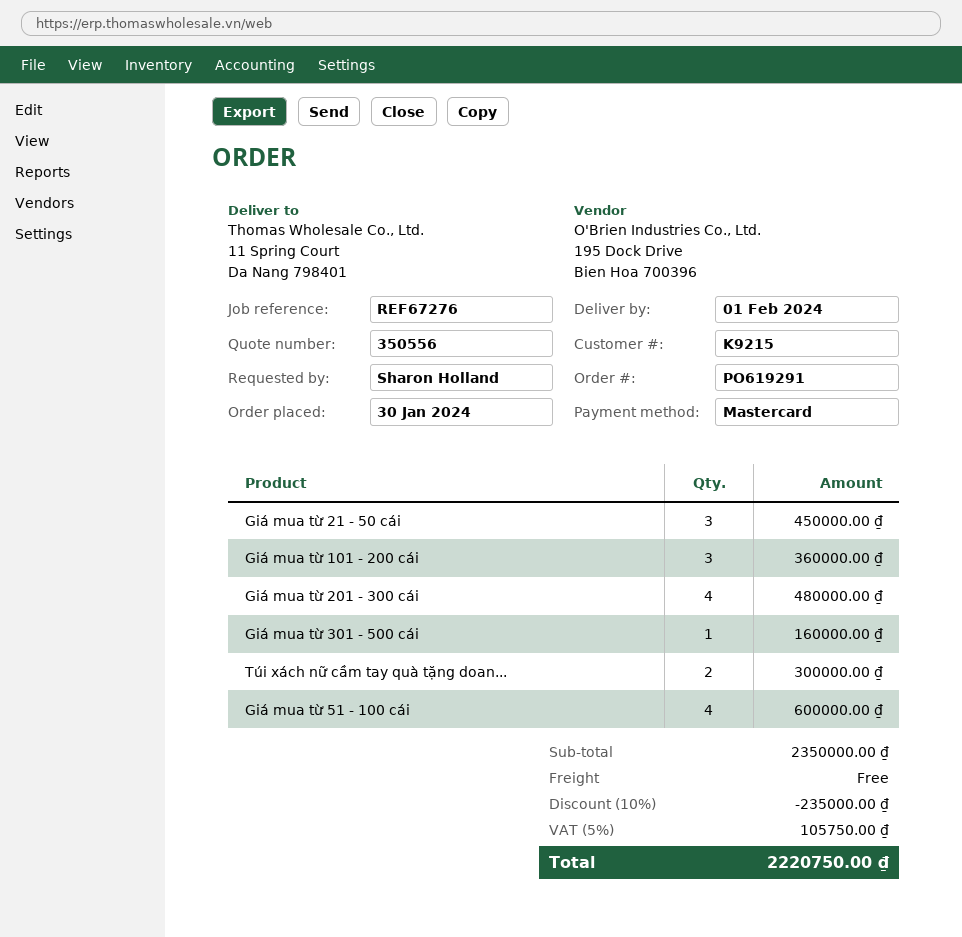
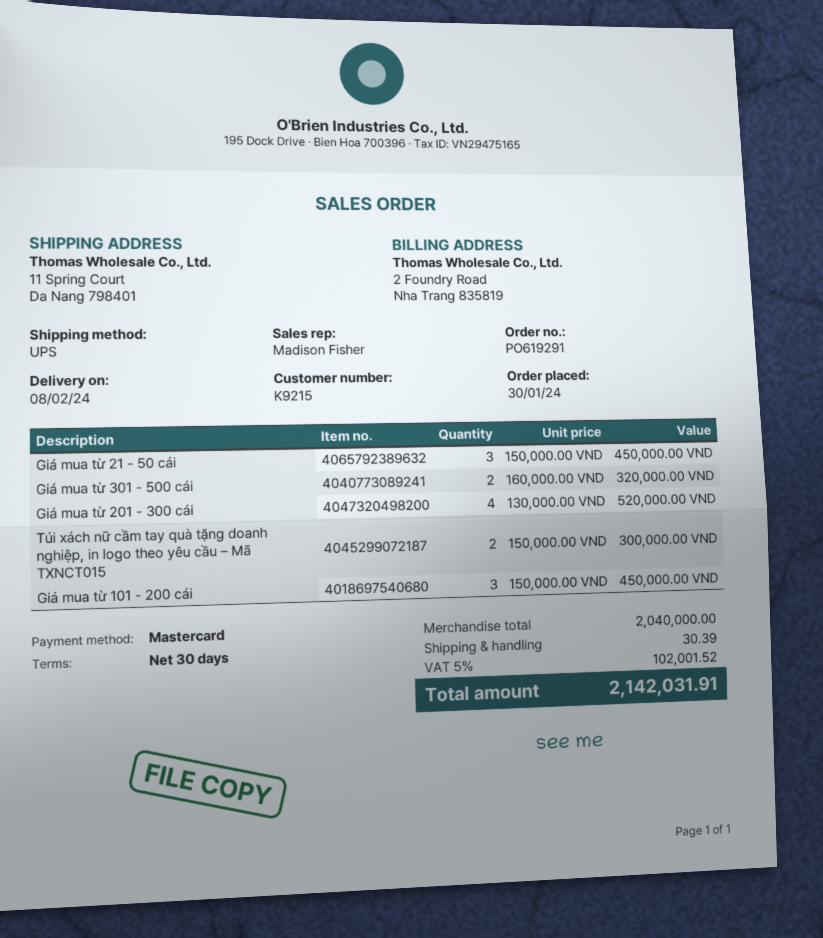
delivery date: 2024-02-01 -> 2024-02-08
Giá mua từ 101 - 200 cái: 3 for 360000.00 -> 3 for 450000.00
Giá mua từ 201 - 300 cái: 4 for 480000.00 -> 4 for 520000.00
Giá mua từ 301 - 500 cái: 1 for 160000.00 -> 2 for 320000.00
Giá mua từ 51 - 100 cái: 4 for 600000.00 -> none
subtotal: 2350000.00 -> 2040000.00
discount: 10% = 235000.00 -> none
shipping: 0.00 -> 30.39
tax: 5% = 105750.00 -> 5% = 102001.52
total: 2220750.00 -> 2142031.91

